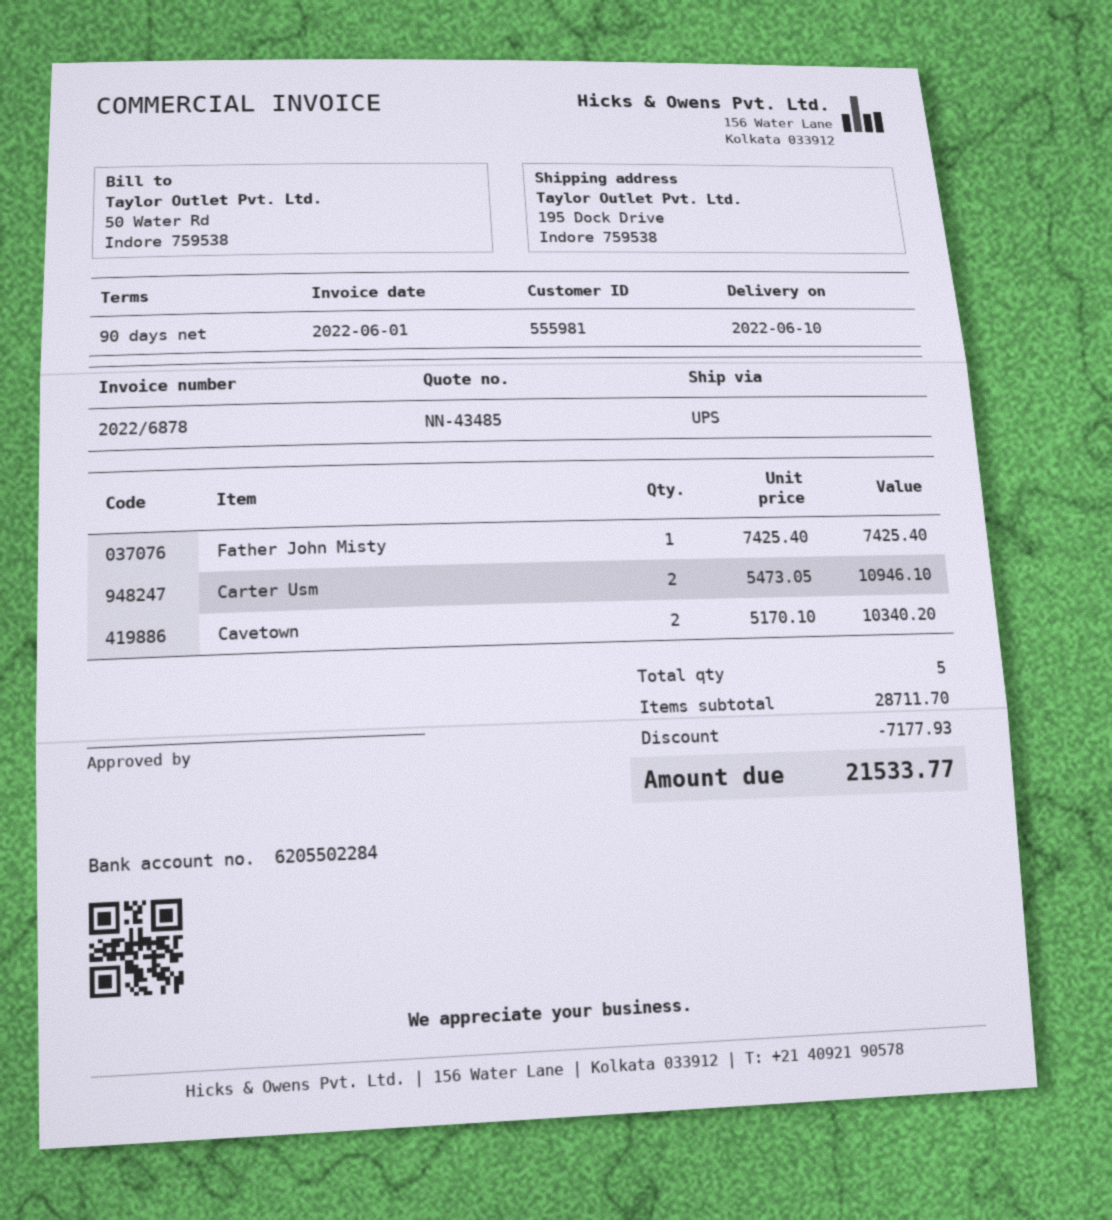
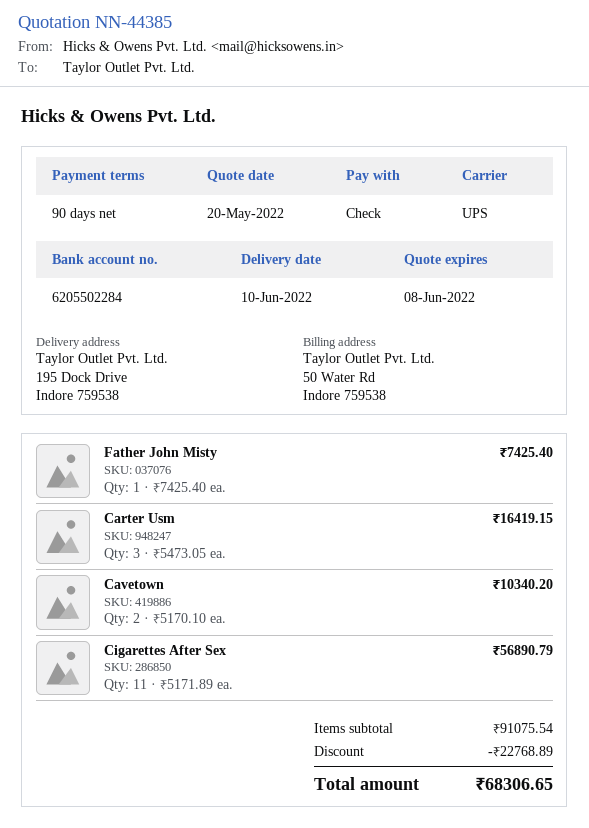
quote number: NN-43485 -> NN-44385
Carter Usm: 2 x 5473.05 = 10946.10 -> 3 x 5473.05 = 16419.15
Cigarettes After Sex: none -> 11 x 5171.89 = 56890.79
subtotal: 28711.70 -> 91075.54
discount: 7177.93 -> 22768.89
total: 21533.77 -> 68306.65

